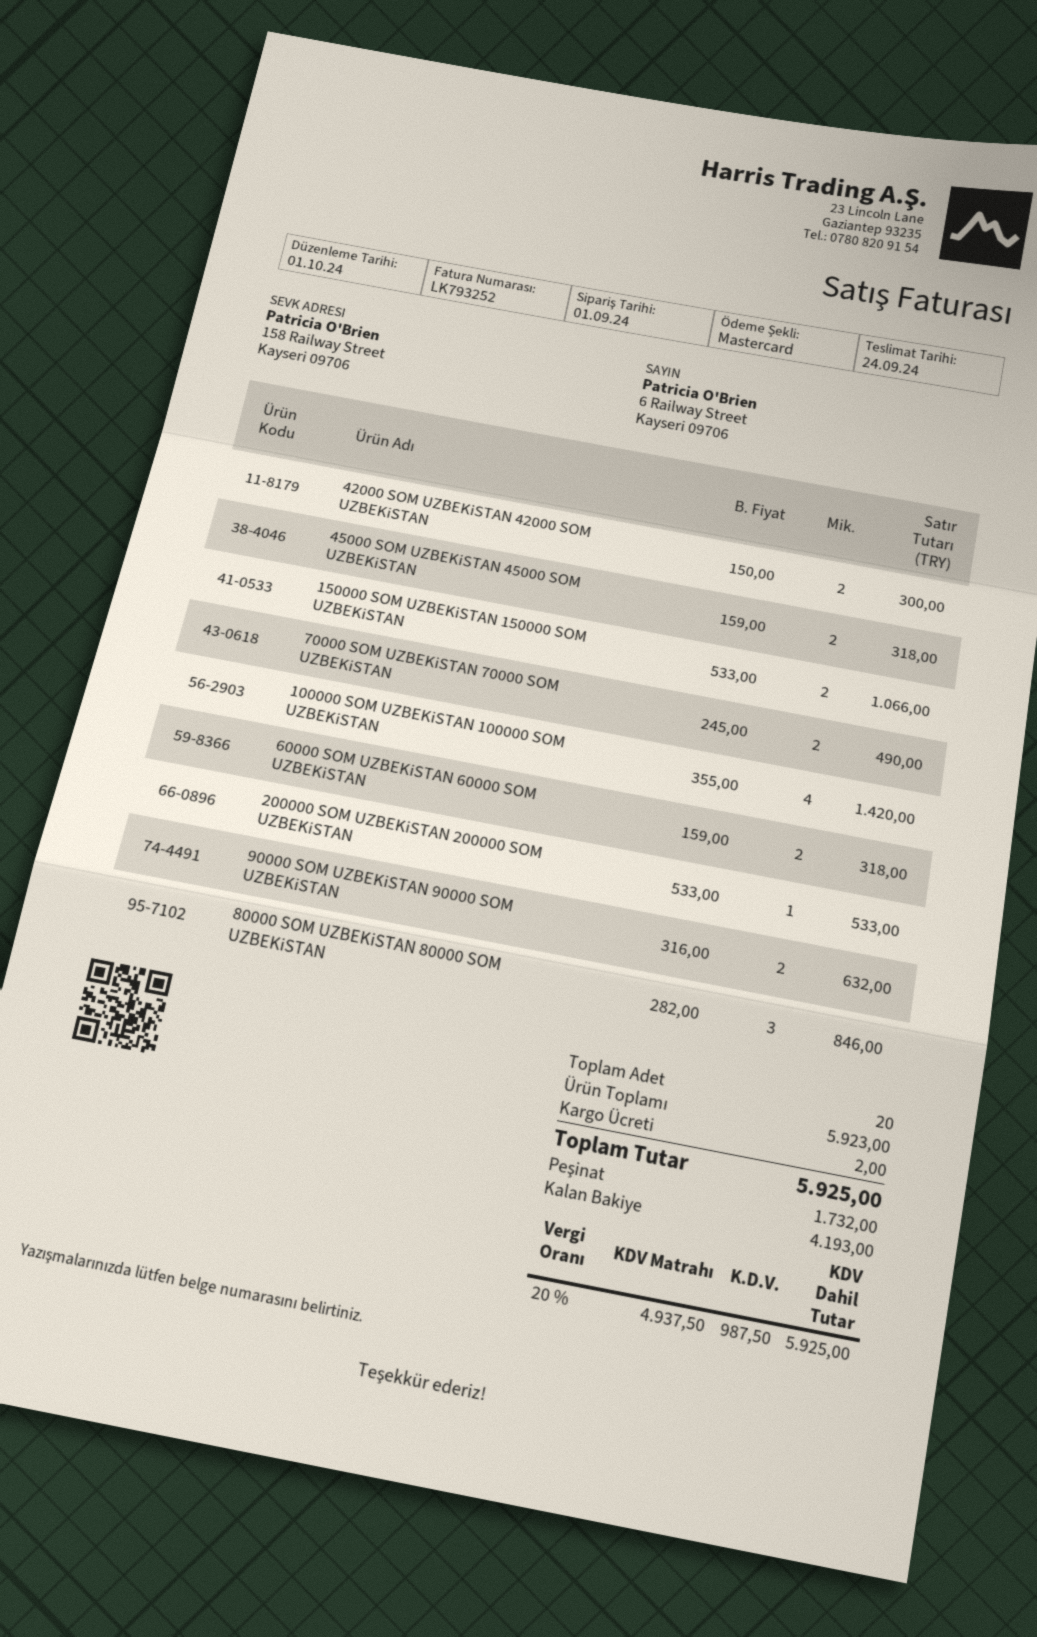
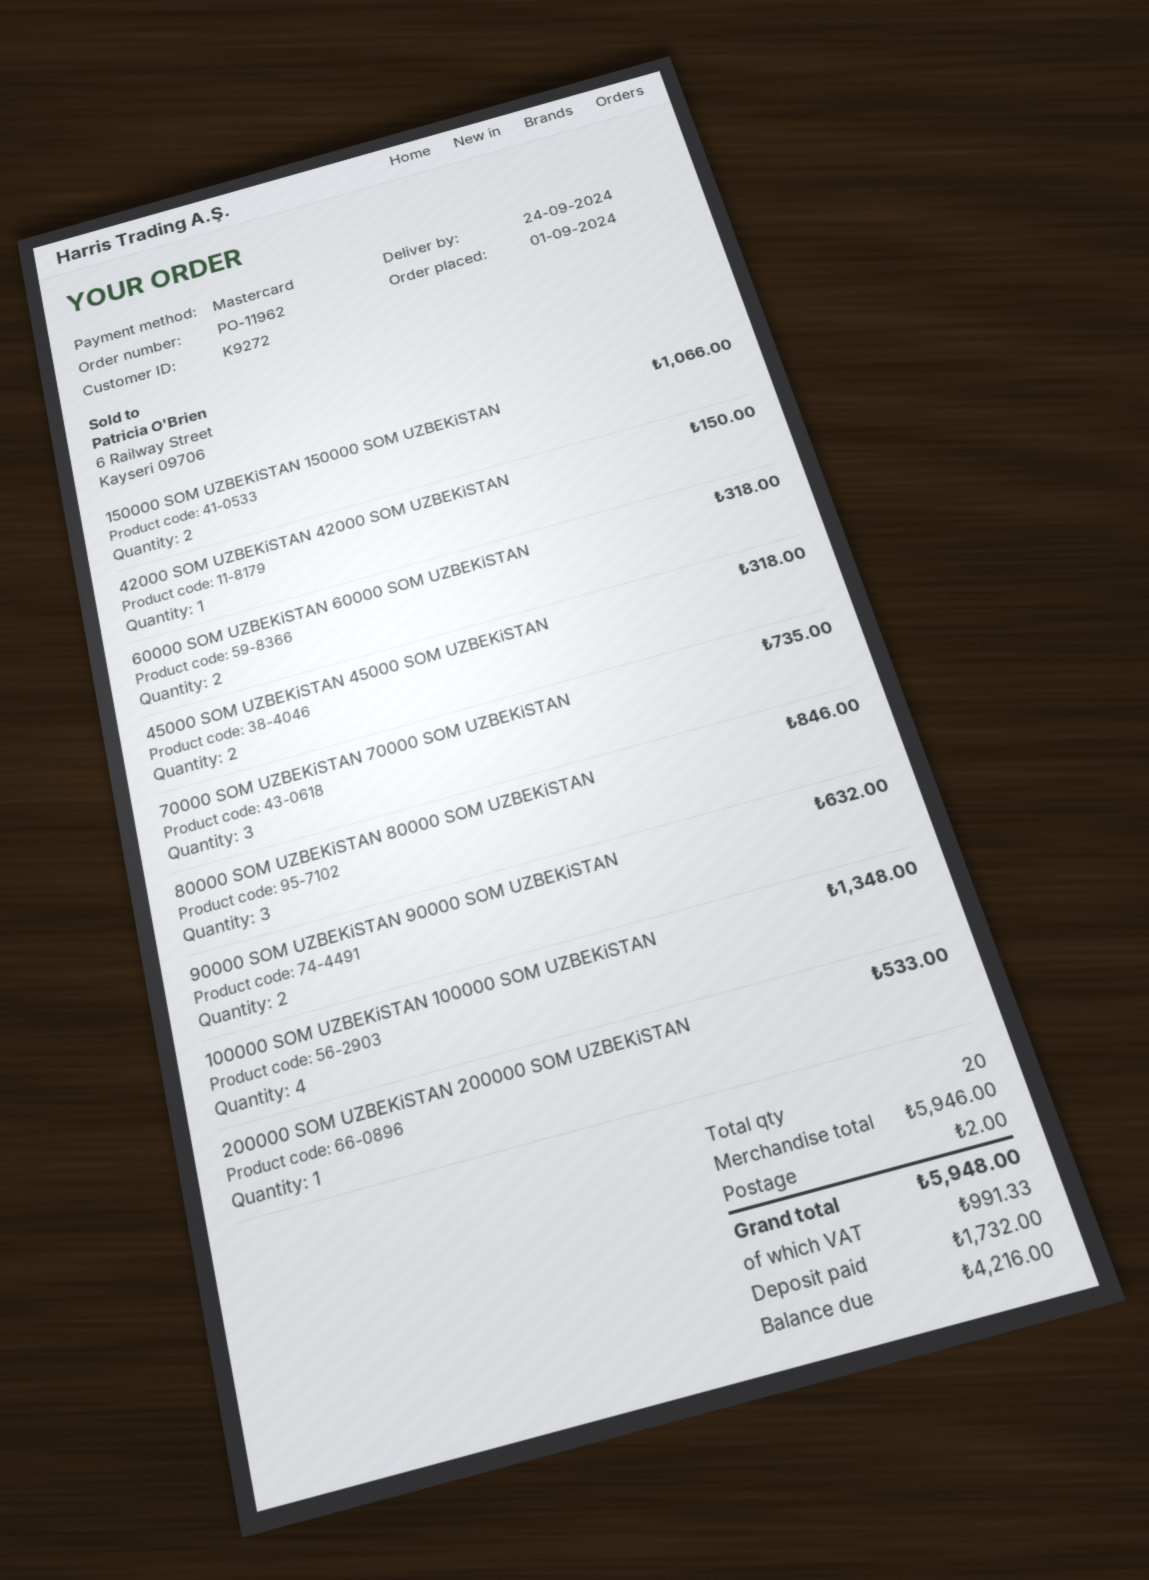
42000 SOM UZBEKiSTAN 42000 SOM UZBEKiSTAN: 2 for 300.00 -> 1 for 150.00
70000 SOM UZBEKiSTAN 70000 SOM UZBEKiSTAN: 2 for 490.00 -> 3 for 735.00
100000 SOM UZBEKiSTAN 100000 SOM UZBEKiSTAN: 4 for 1420.00 -> 4 for 1348.00
subtotal: 5923.00 -> 5946.00
tax: 987.50 -> 991.33
total: 5925.00 -> 5948.00
balance: 4193.00 -> 4216.00

